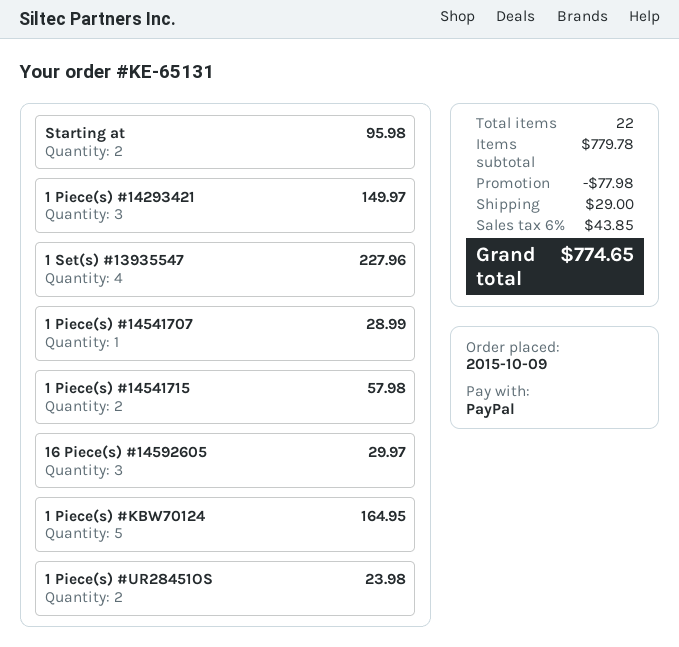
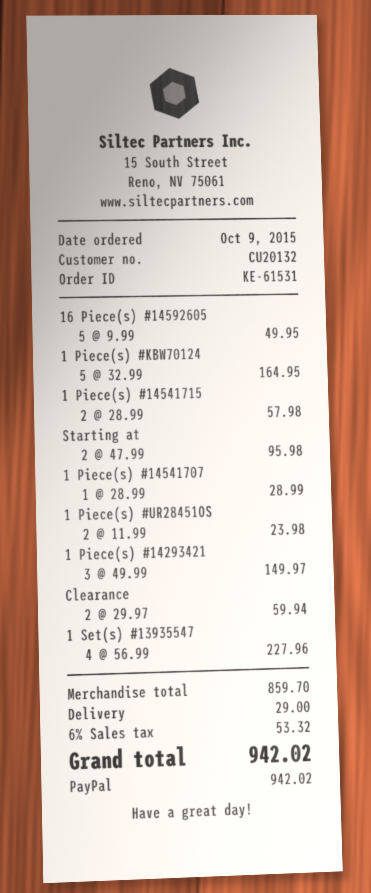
order number: KE-65131 -> KE-61531
16 Piece(s) #14592605: 3 for 29.97 -> 5 for 49.95
Clearance: none -> 2 for 59.94
subtotal: 779.78 -> 859.70
discount: 77.98 -> none
tax: 6% = 43.85 -> 6% = 53.32
total: 774.65 -> 942.02

